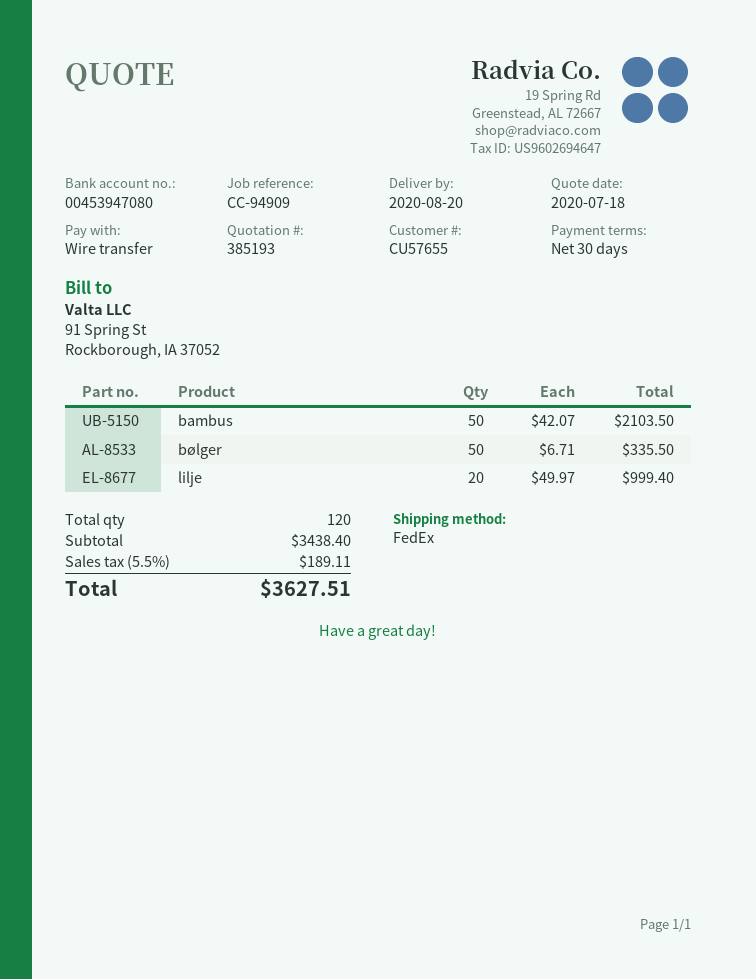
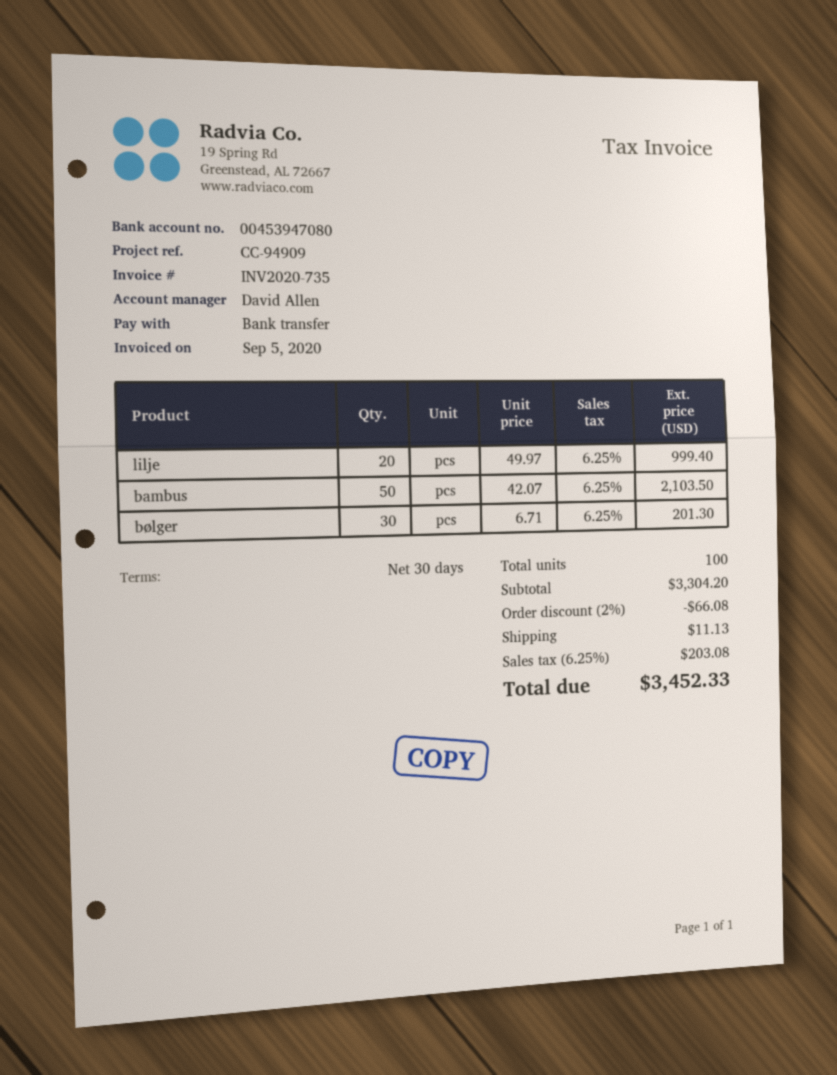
bølger: 50 x 6.71 = 335.50 -> 30 x 6.71 = 201.30
total quantity: 120 -> 100
subtotal: 3438.40 -> 3304.20
discount: none -> 2% = 66.08
shipping: none -> 11.13
tax: 5.5% = 189.11 -> 6.25% = 203.08
total: 3627.51 -> 3452.33

